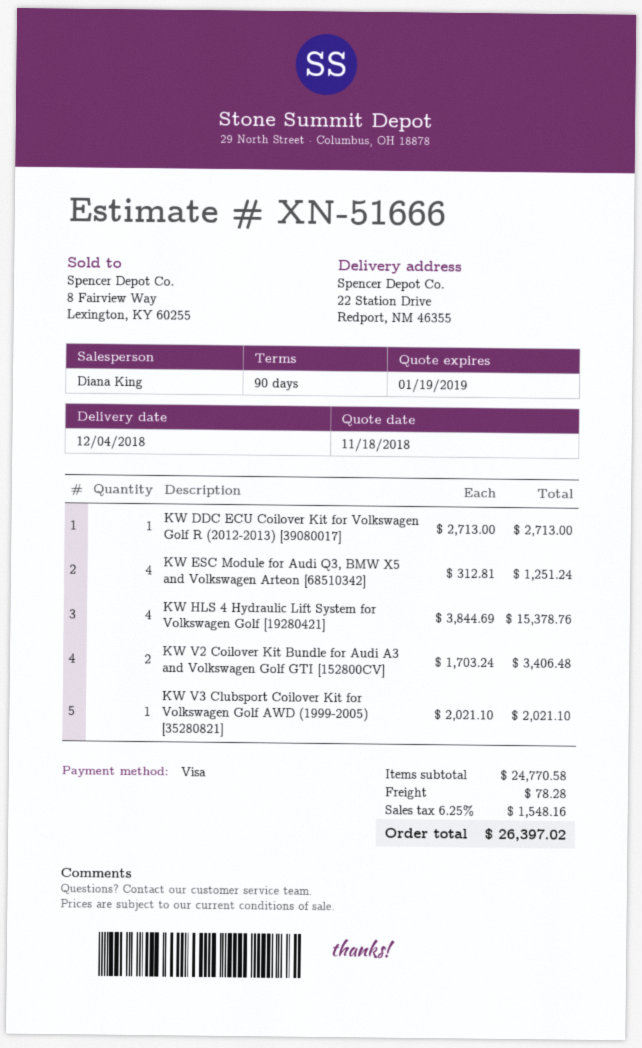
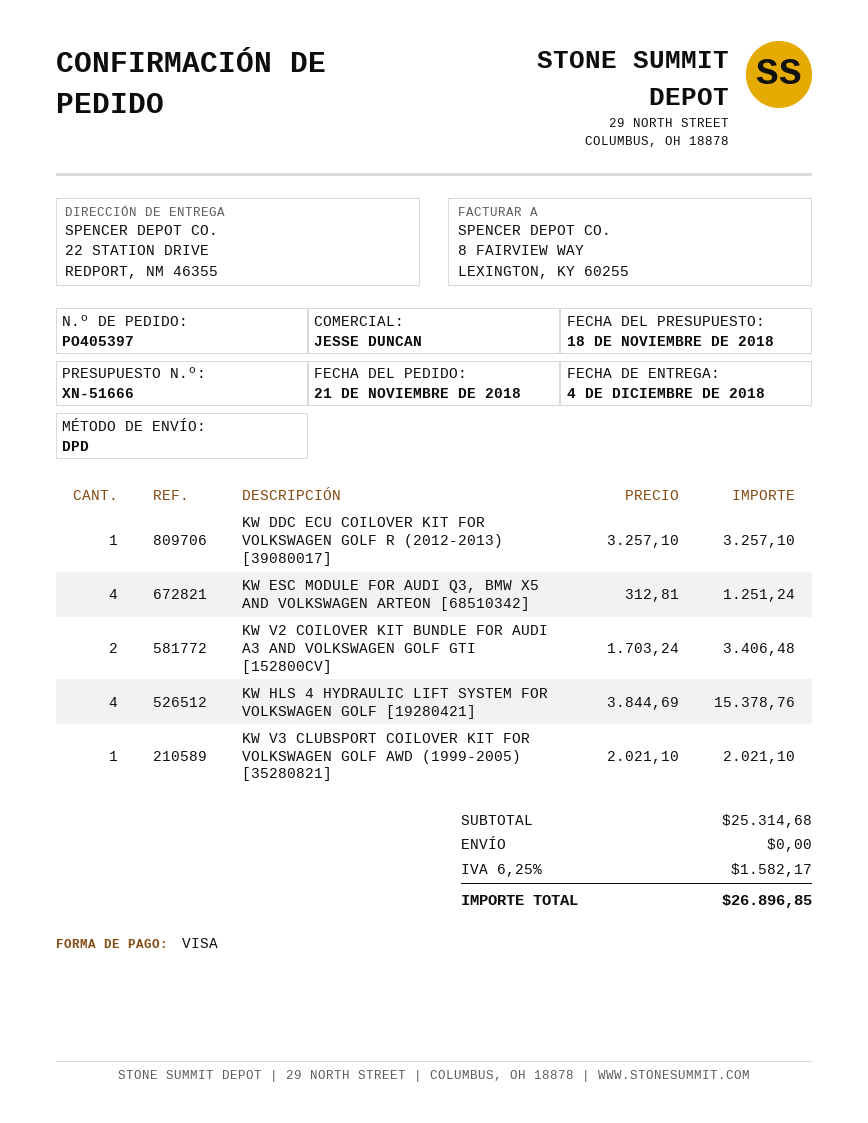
sales rep: Diana King -> JESSE DUNCAN
KW DDC ECU Coilover Kit for Volkswagen Golf R (2012-2013) [39080017]: 1 x 2713.00 = 2713.00 -> 1 x 3257.10 = 3257.10
subtotal: 24770.58 -> 25314.68
shipping: 78.28 -> 0.00
tax: 6.25% = 1548.16 -> 6.25% = 1582.17
total: 26397.02 -> 26896.85

